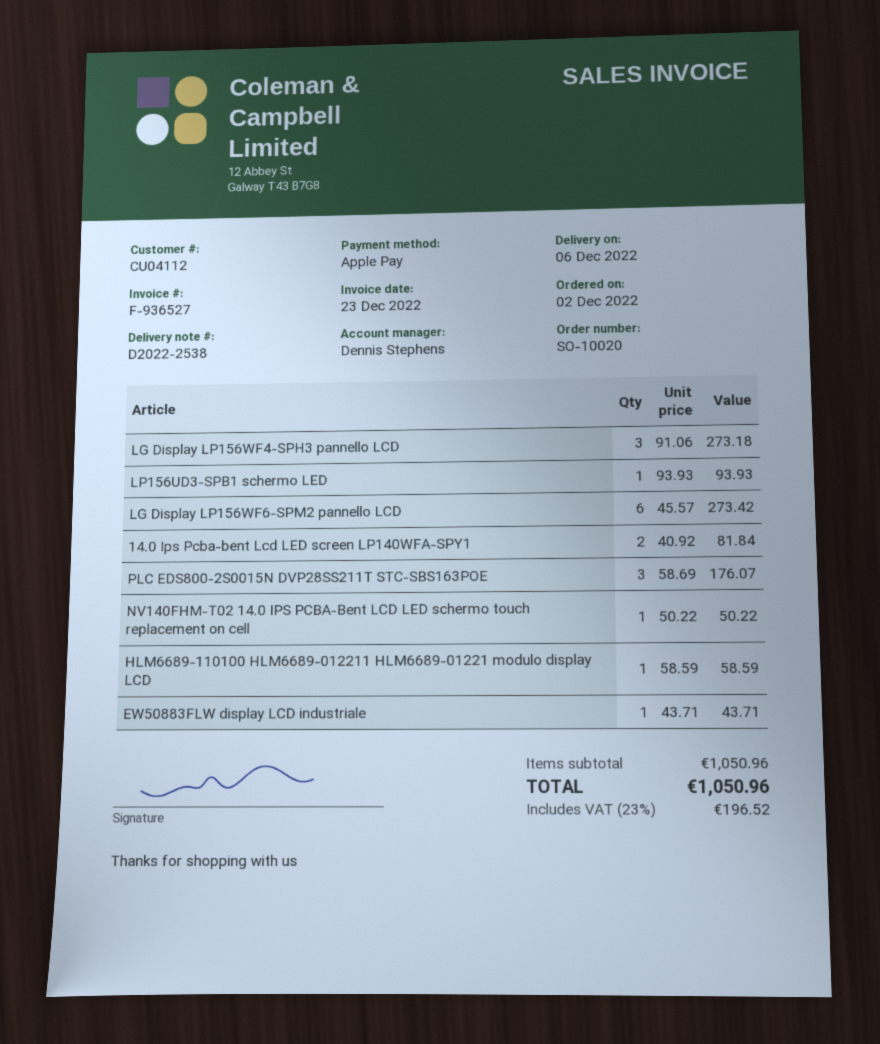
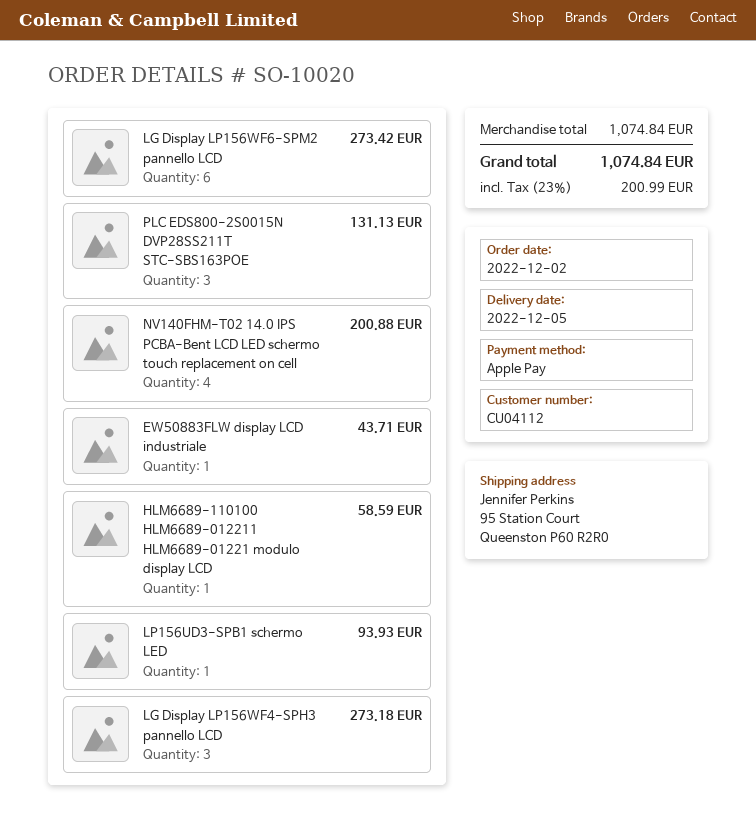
delivery date: 2022-12-06 -> 2022-12-05
14.0 Ips Pcba-bent Lcd LED screen LP140WFA-SPY1: 2 for 81.84 -> none
PLC EDS800-2S0015N DVP28SS211T STC-SBS163POE: 3 for 176.07 -> 3 for 131.13
NV140FHM-T02 14.0 IPS PCBA-Bent LCD LED schermo touch replacement on cell: 1 for 50.22 -> 4 for 200.88
subtotal: 1050.96 -> 1074.84
tax: 23% = 196.52 -> 23% = 200.99
total: 1050.96 -> 1074.84

